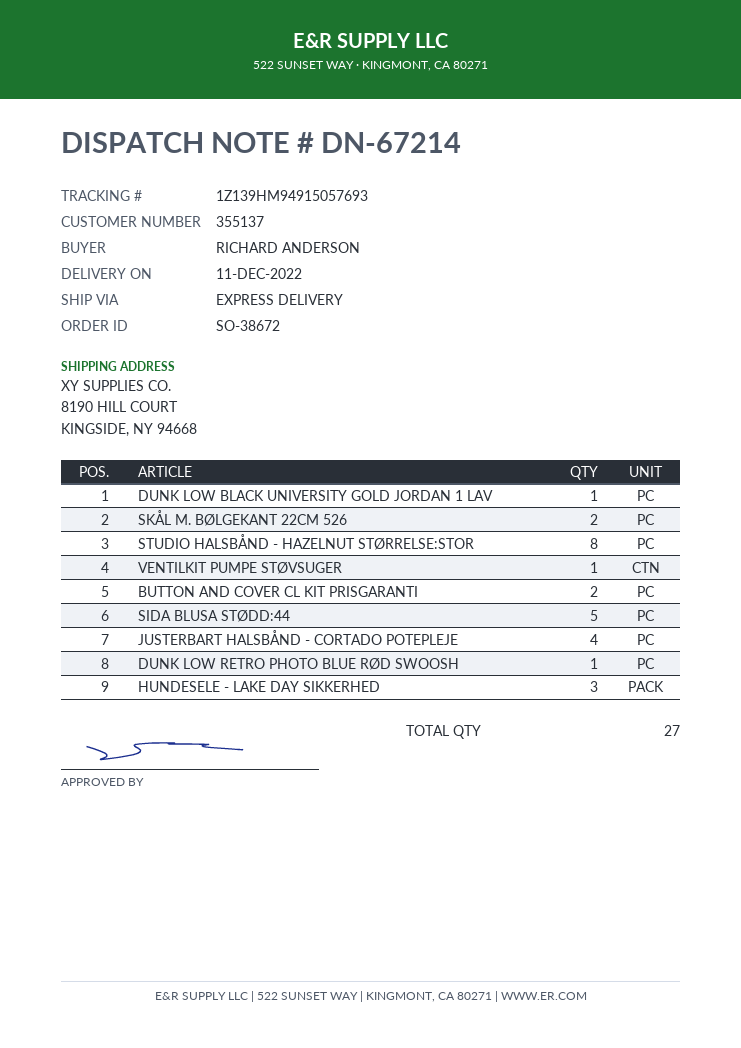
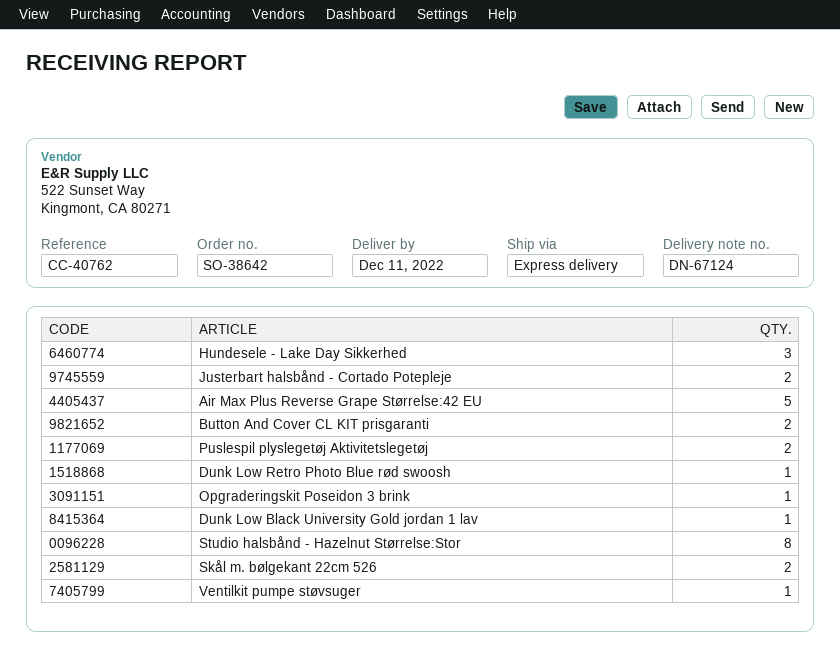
order number: SO-38672 -> SO-38642
delivery note number: DN-67214 -> DN-67124
SIDA BLUSA STØDD:44: 5 -> none
JUSTERBART HALSBÅND - CORTADO POTEPLEJE: 4 -> 2
Air Max Plus Reverse Grape Størrelse:42 EU: none -> 5
Puslespil plyslegetøj Aktivitetslegetøj: none -> 2
Opgraderingskit Poseidon 3 brink: none -> 1

